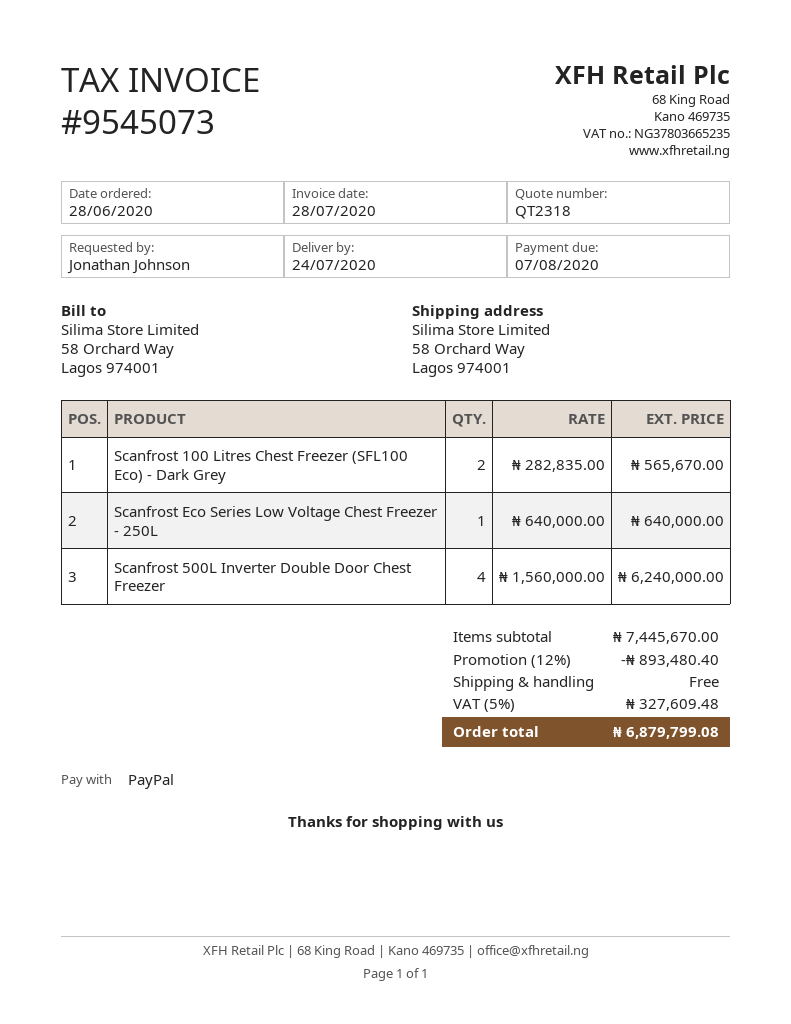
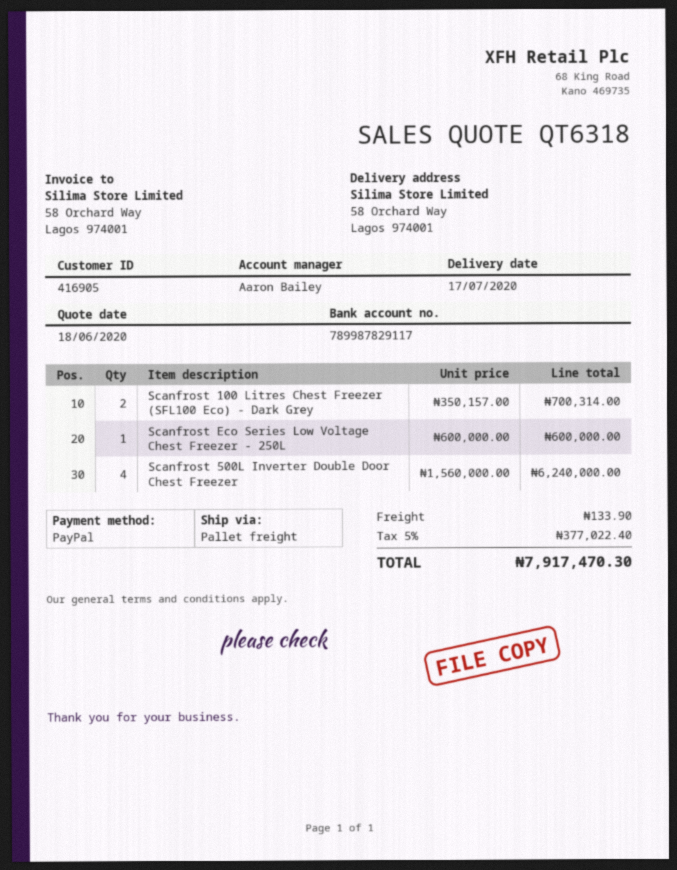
quote number: QT2318 -> QT6318
delivery date: 2020-07-24 -> 2020-07-17
Scanfrost 100 Litres Chest Freezer (SFL100 Eco) - Dark Grey: 2 x 282835.00 = 565670.00 -> 2 x 350157.00 = 700314.00
Scanfrost Eco Series Low Voltage Chest Freezer - 250L: 1 x 640000.00 = 640000.00 -> 1 x 600000.00 = 600000.00
discount: 12% = 893480.40 -> none
shipping: 0.00 -> 133.90
tax: 5% = 327609.48 -> 5% = 377022.40
total: 6879799.08 -> 7917470.30

